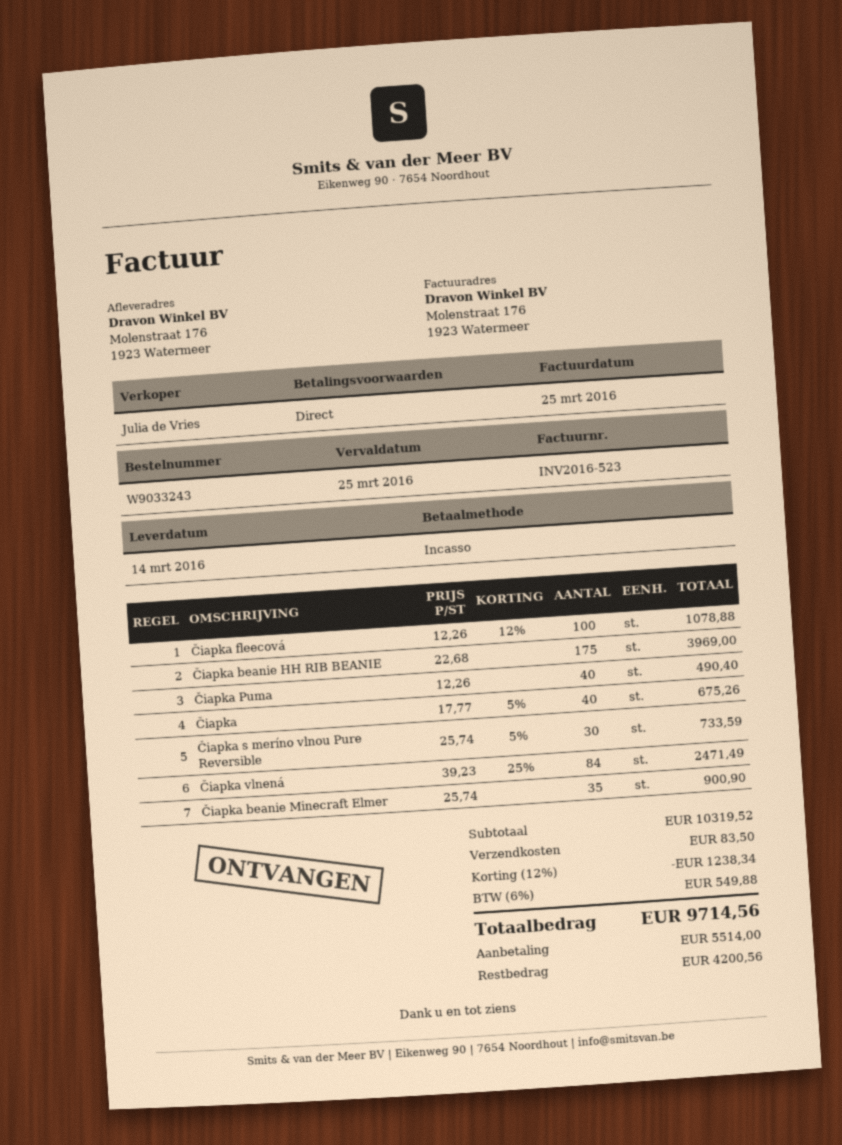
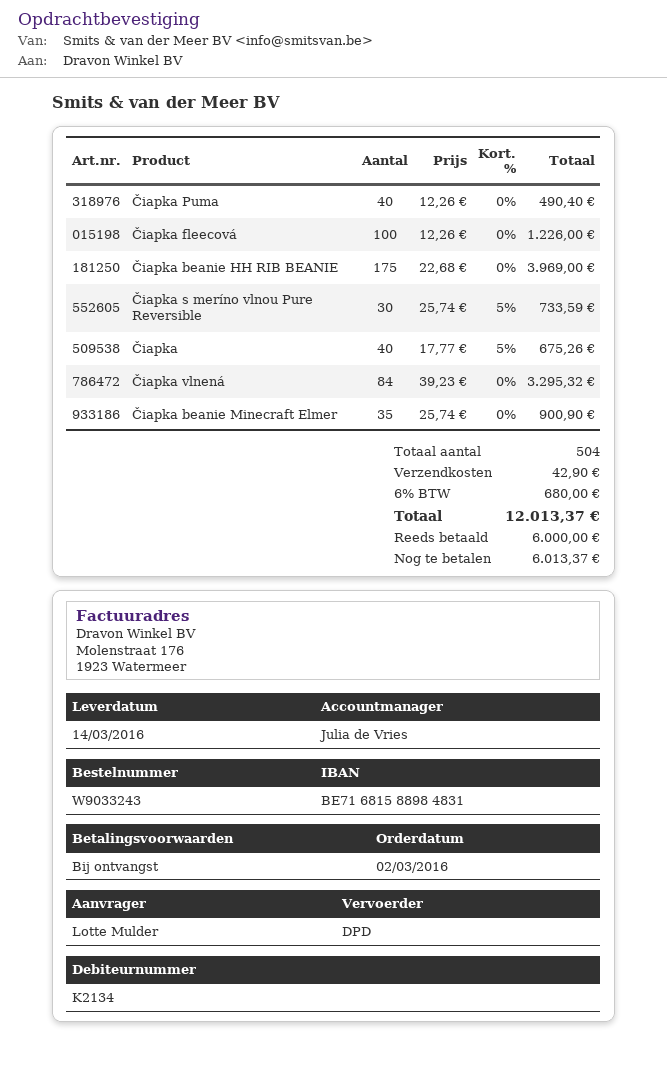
Čiapka fleecová: 100 x 12.26 - 12% = 1078.88 -> 100 x 12.26 = 1226.00
Čiapka vlnená: 84 x 39.23 - 25% = 2471.49 -> 84 x 39.23 = 3295.32
discount: 12% = 1238.34 -> none
shipping: 83.50 -> 42.90
tax: 6% = 549.88 -> 6% = 680.00
total: 9714.56 -> 12013.37
deposit: 5514.00 -> 6000.00
balance: 4200.56 -> 6013.37

